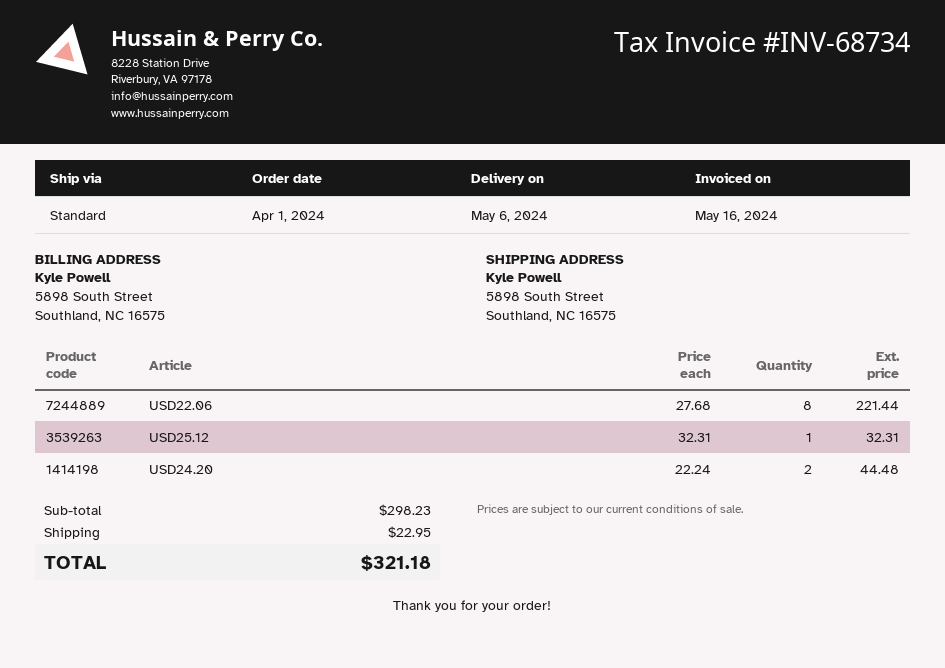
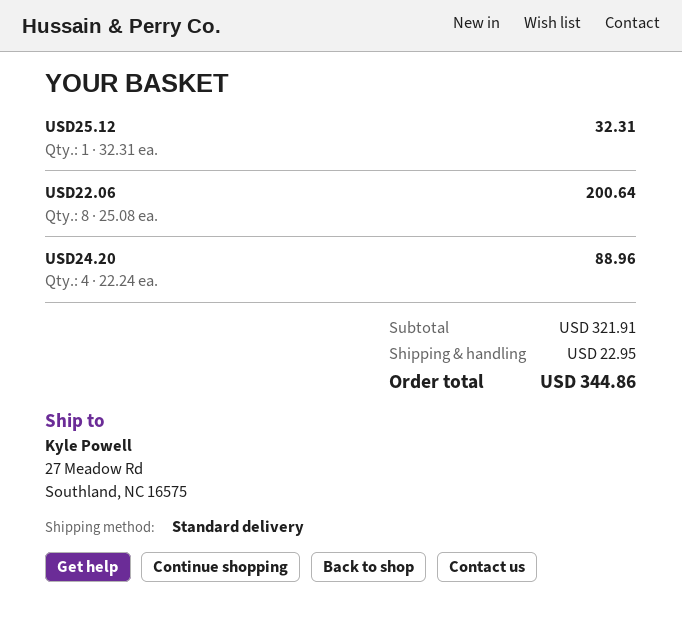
ship to: 5898 South Street, Southland, NC 16575 -> 27 Meadow Rd, Southland, NC 16575
USD22.06: 8 x 27.68 = 221.44 -> 8 x 25.08 = 200.64
USD24.20: 2 x 22.24 = 44.48 -> 4 x 22.24 = 88.96
subtotal: 298.23 -> 321.91
total: 321.18 -> 344.86

